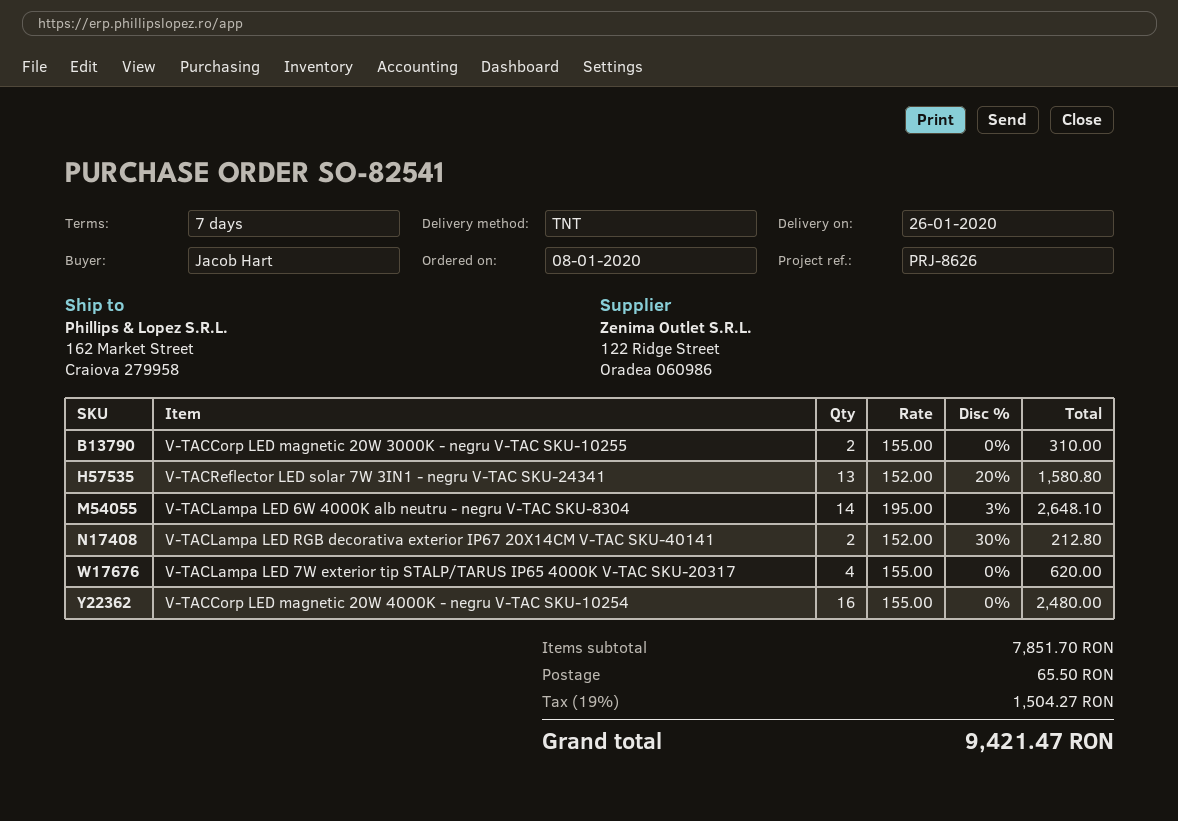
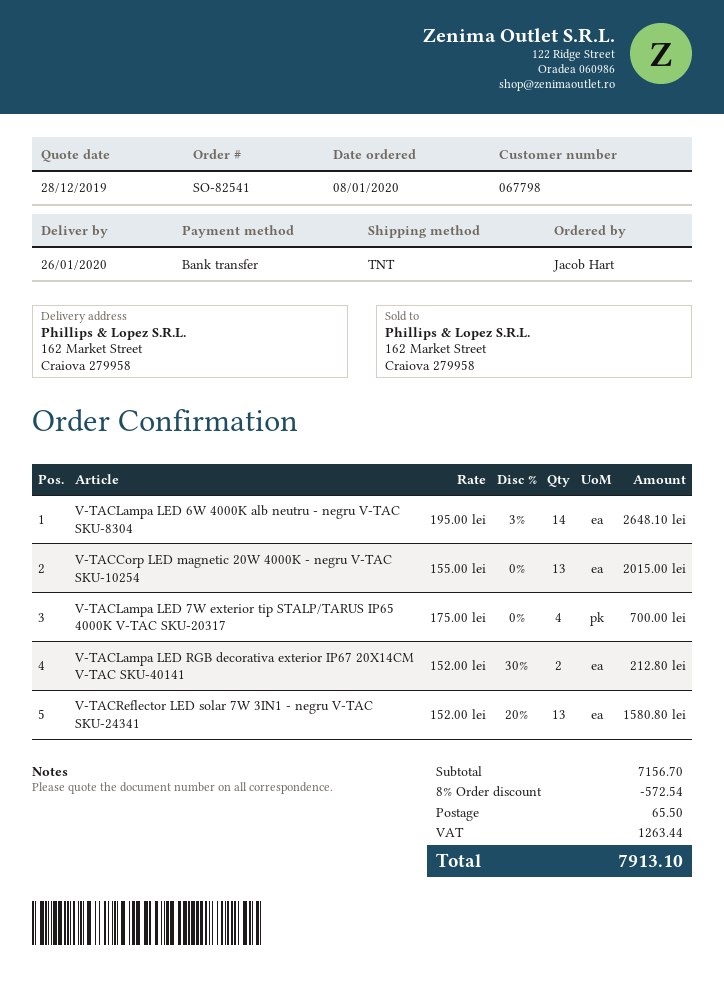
V-TACCorp LED magnetic 20W 3000K - negru V-TAC SKU-10255: 2 x 155.00 = 310.00 -> none
V-TACLampa LED 7W exterior tip STALP/TARUS IP65 4000K V-TAC SKU-20317: 4 x 155.00 = 620.00 -> 4 x 175.00 = 700.00
V-TACCorp LED magnetic 20W 4000K - negru V-TAC SKU-10254: 16 x 155.00 = 2480.00 -> 13 x 155.00 = 2015.00
subtotal: 7851.70 -> 7156.70
discount: none -> 8% = 572.54
tax: 1504.27 -> 1263.44
total: 9421.47 -> 7913.10

